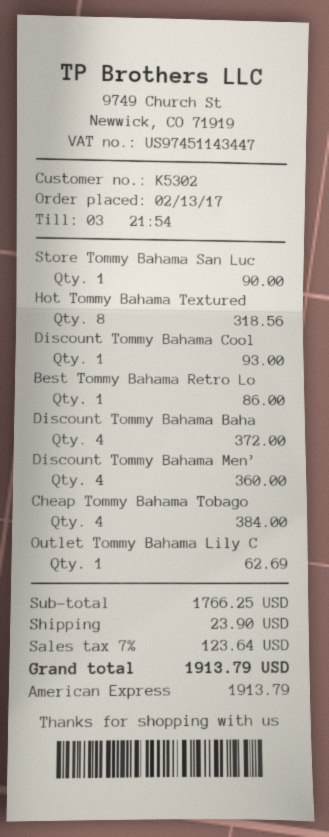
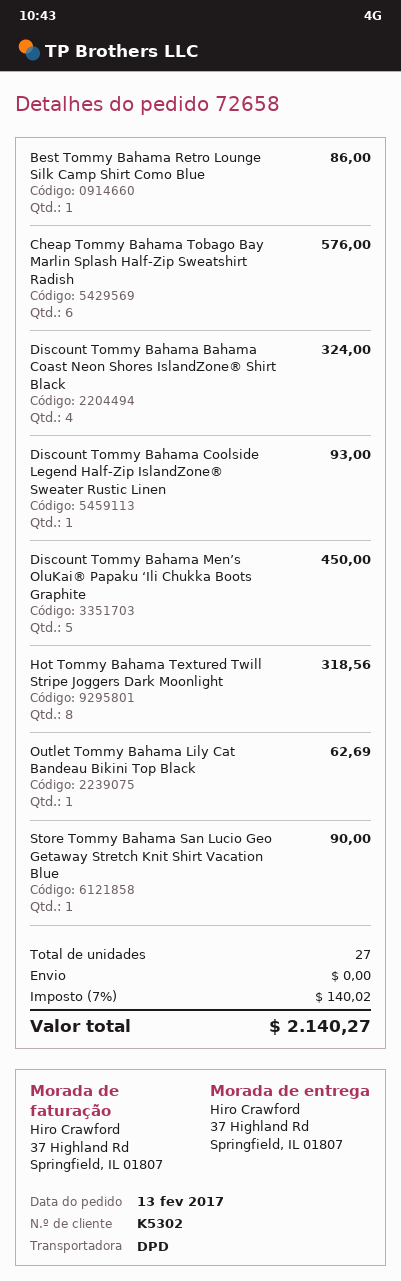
Discount Tommy Bahama Baha: 4 for 372.00 -> 4 for 324.00
Discount Tommy Bahama Men’: 4 for 360.00 -> 5 for 450.00
Cheap Tommy Bahama Tobago: 4 for 384.00 -> 6 for 576.00
shipping: 23.90 -> 0.00
tax: 7% = 123.64 -> 7% = 140.02
total: 1913.79 -> 2140.27

